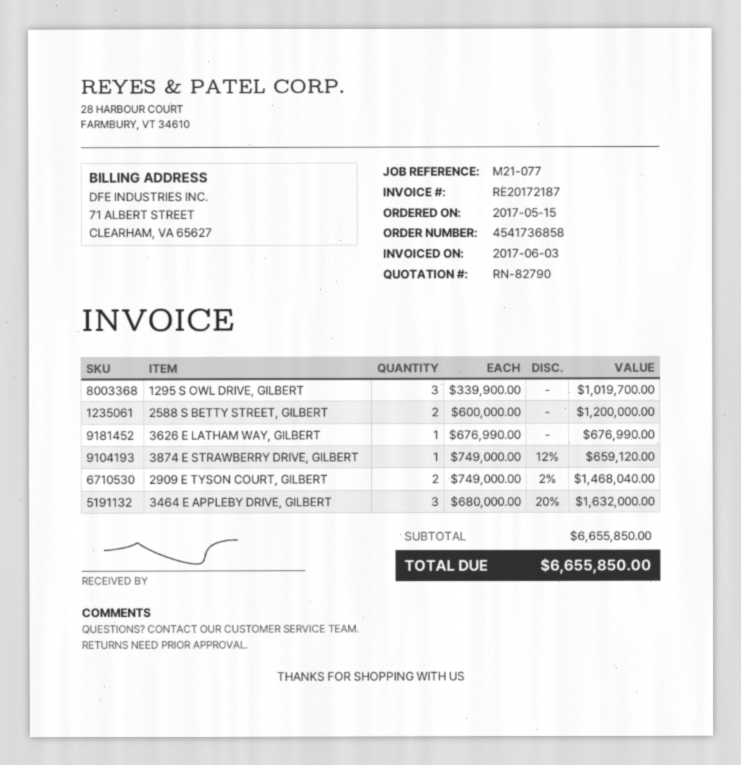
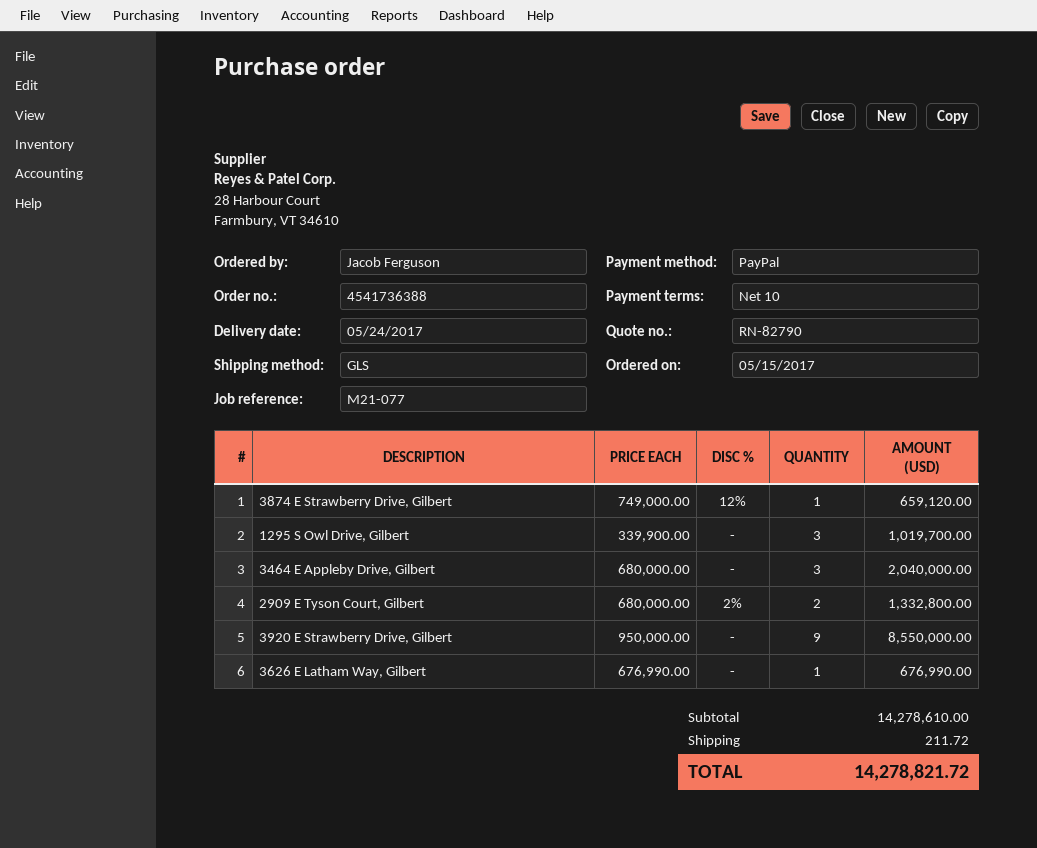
order number: 4541736858 -> 4541736388
2588 S BETTY STREET, GILBERT: 2 x 600000.00 = 1200000.00 -> none
2909 E TYSON COURT, GILBERT: 2 x 749000.00 - 2% = 1468040.00 -> 2 x 680000.00 - 2% = 1332800.00
3464 E APPLEBY DRIVE, GILBERT: 3 x 680000.00 - 20% = 1632000.00 -> 3 x 680000.00 = 2040000.00
3920 E Strawberry Drive, Gilbert: none -> 9 x 950000.00 = 8550000.00
subtotal: 6655850.00 -> 14278610.00
shipping: none -> 211.72
total: 6655850.00 -> 14278821.72

